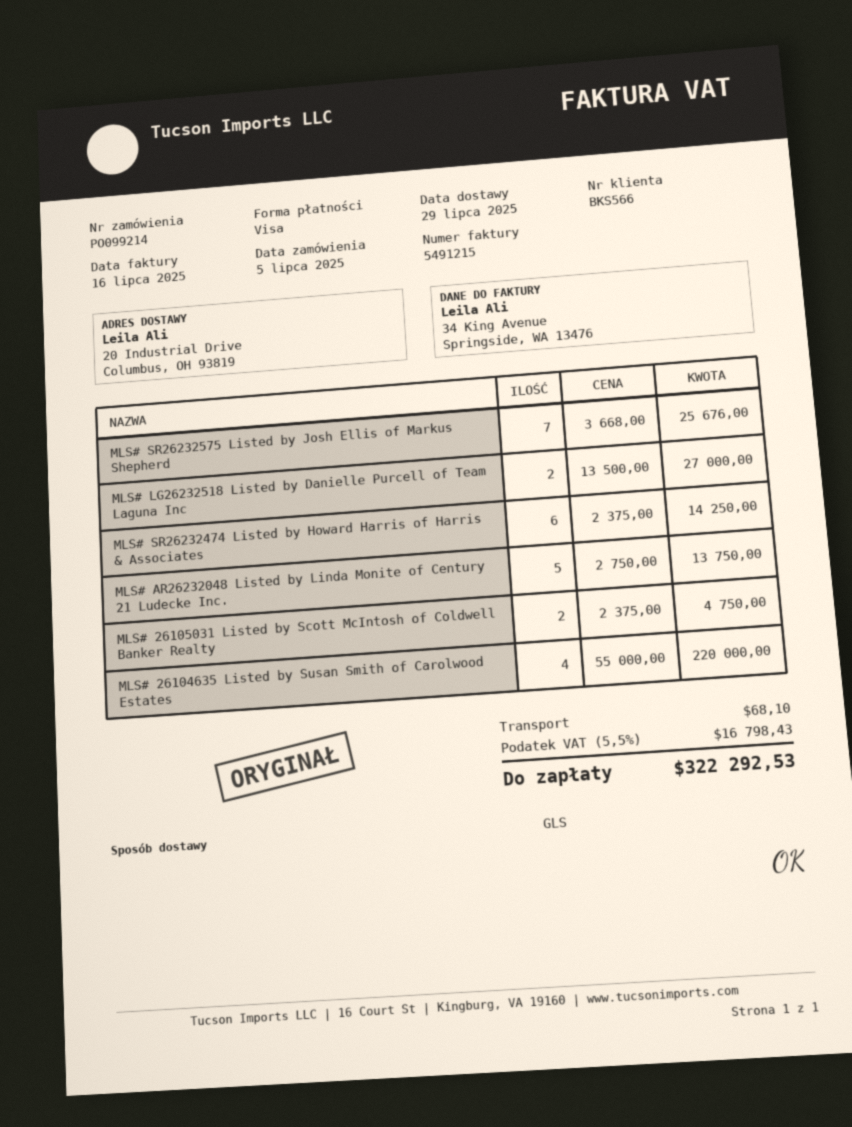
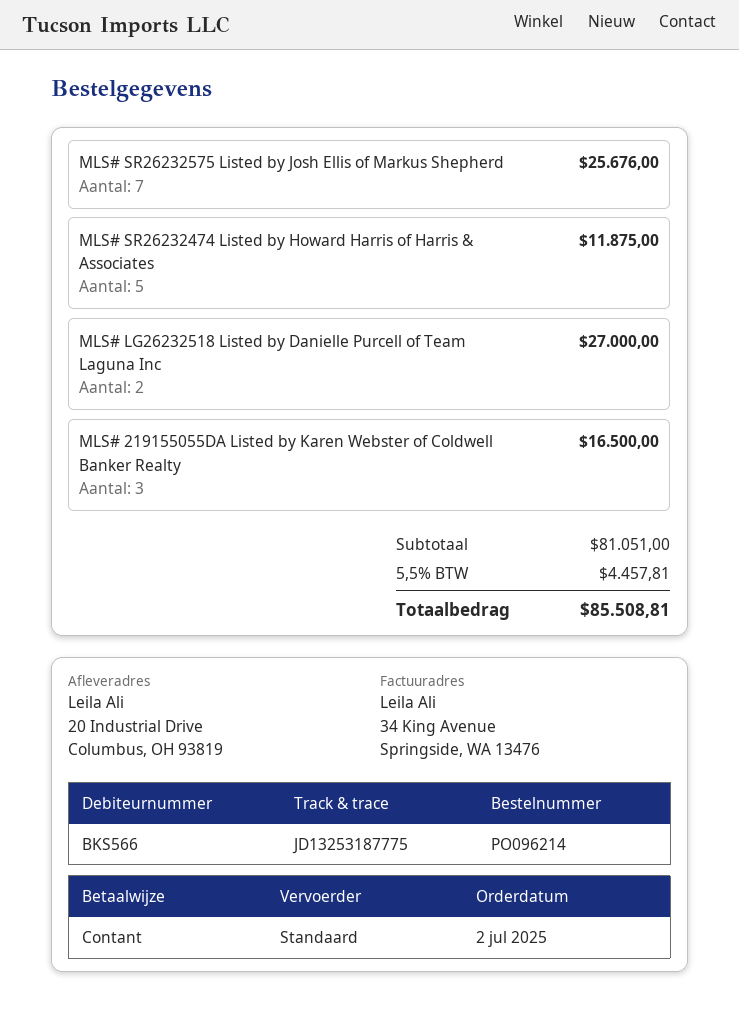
order number: PO099214 -> PO096214
order date: 2025-07-05 -> 2025-07-02
payment method: Visa -> cash
shipping method: GLS -> standard
MLS# SR26232474 Listed by Howard Harris of Harris & Associates: 6 for 14250.00 -> 5 for 11875.00
MLS# AR26232048 Listed by Linda Monite of Century 21 Ludecke Inc.: 5 for 13750.00 -> none
MLS# 26105031 Listed by Scott McIntosh of Coldwell Banker Realty: 2 for 4750.00 -> none
MLS# 26104635 Listed by Susan Smith of Carolwood Estates: 4 for 220000.00 -> none
MLS# 219155055DA Listed by Karen Webster of Coldwell Banker Realty: none -> 3 for 16500.00
shipping: 68.10 -> none
tax: 5.5% = 16798.43 -> 5.5% = 4457.81
total: 322292.53 -> 85508.81

